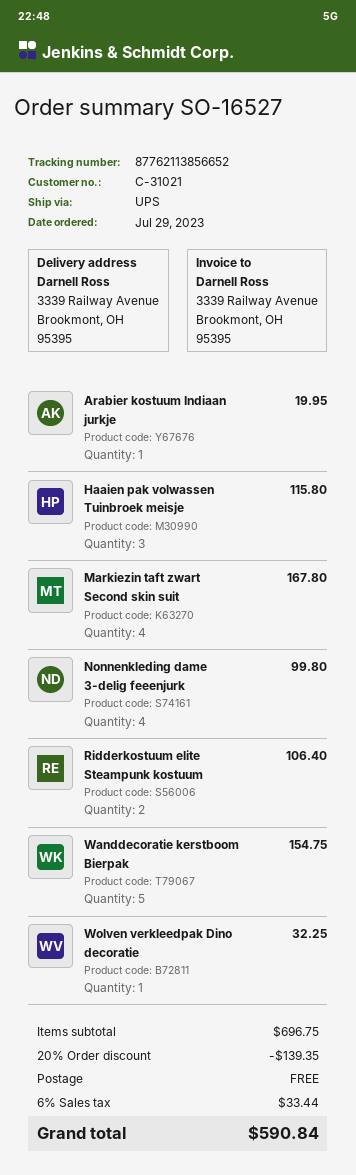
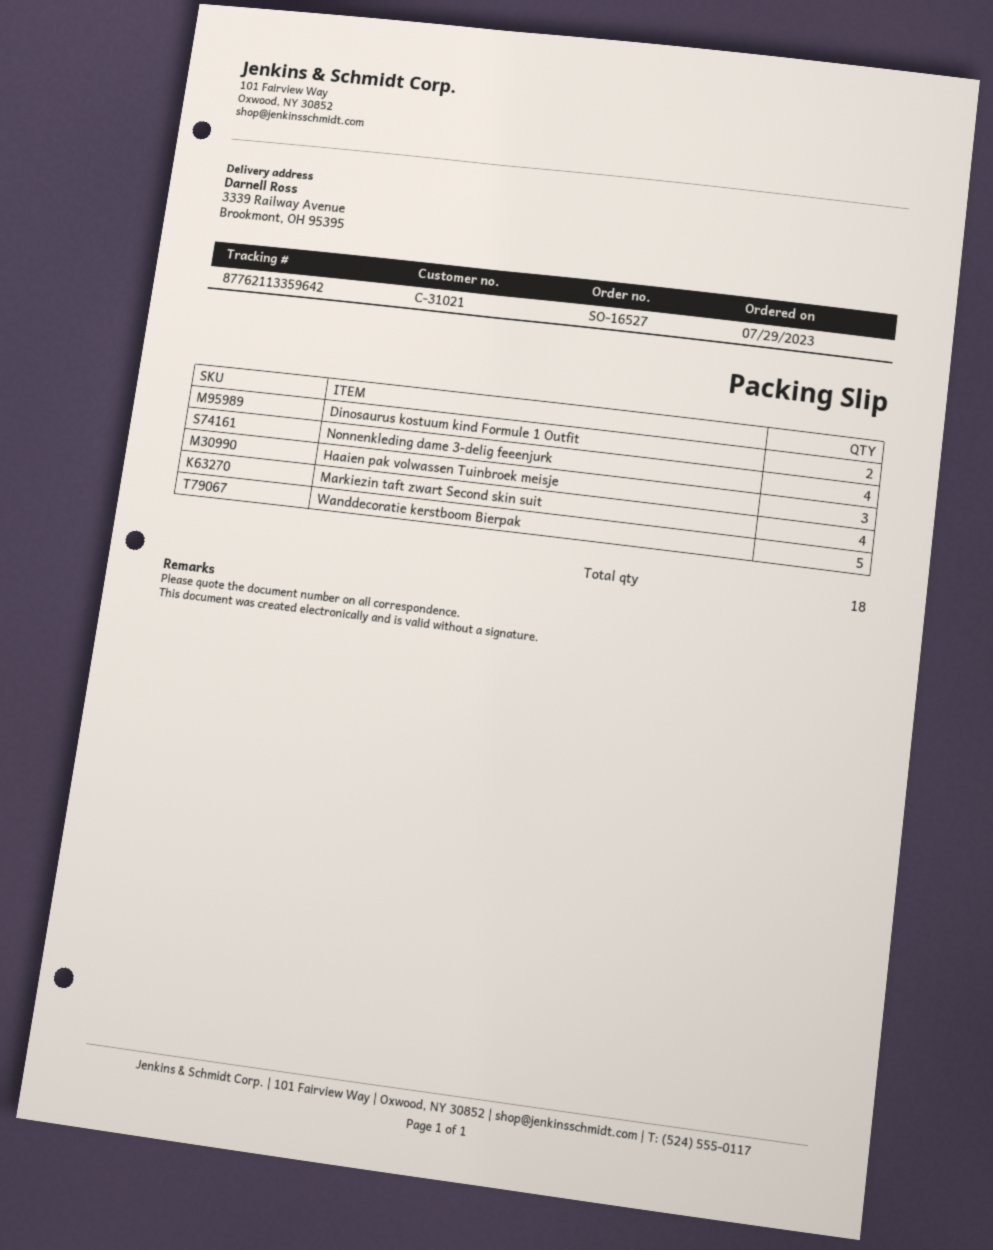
tracking number: 87762113856652 -> 87762113359642
Arabier kostuum Indiaan jurkje: 1 -> none
Ridderkostuum elite Steampunk kostuum: 2 -> none
Wolven verkleedpak Dino decoratie: 1 -> none
Dinosaurus kostuum kind Formule 1 Outfit: none -> 2

